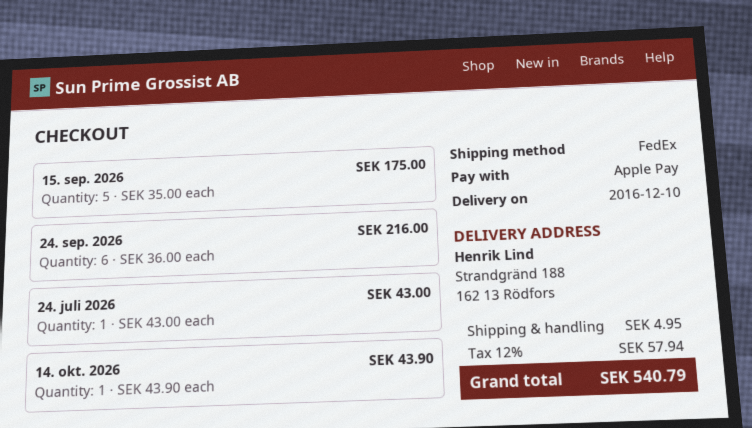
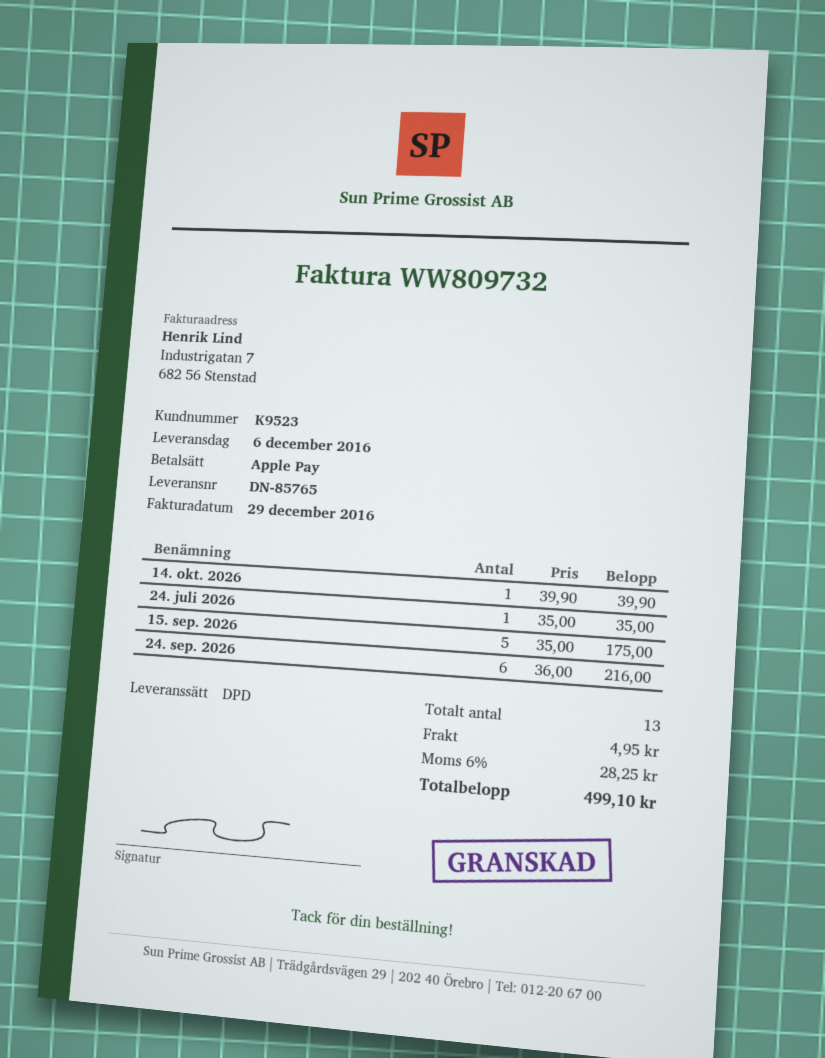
delivery date: 2016-12-10 -> 2016-12-06
shipping method: FedEx -> DPD
24. juli 2026: 1 x 43.00 = 43.00 -> 1 x 35.00 = 35.00
14. okt. 2026: 1 x 43.90 = 43.90 -> 1 x 39.90 = 39.90
tax: 12% = 57.94 -> 6% = 28.25
total: 540.79 -> 499.10

